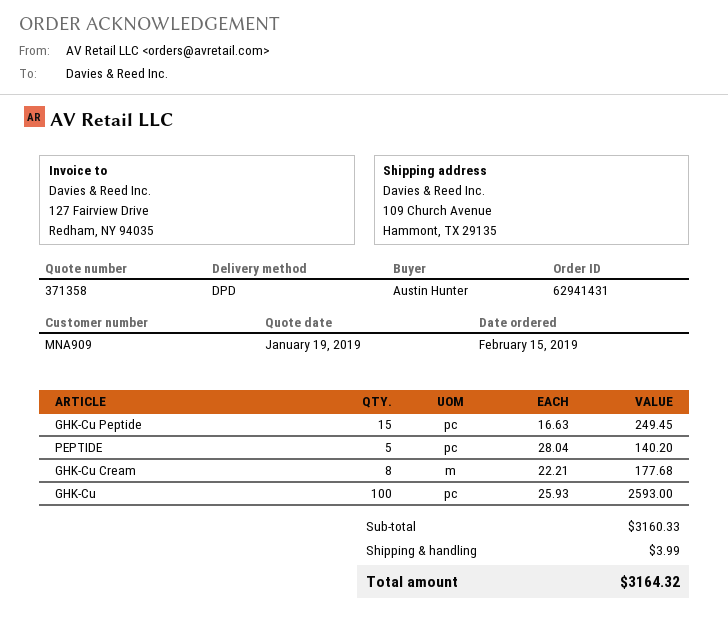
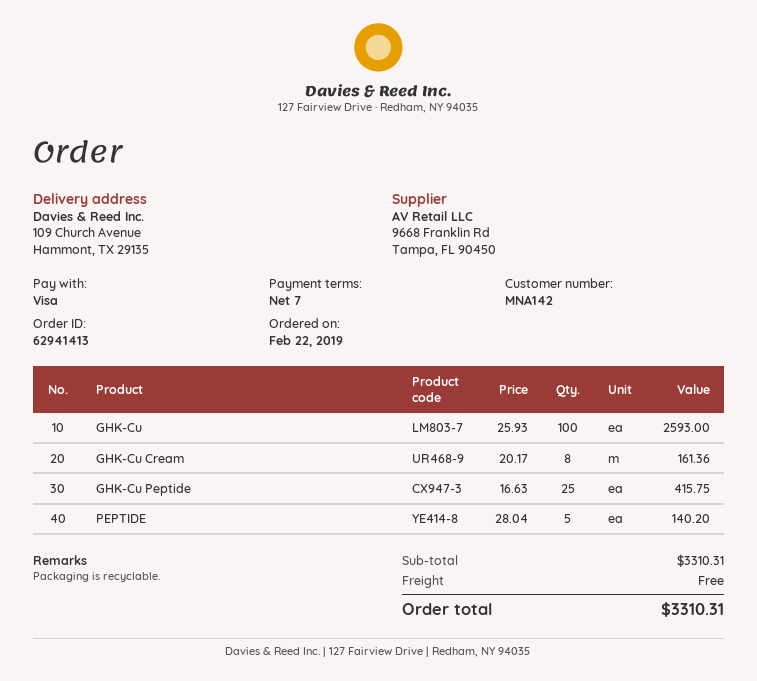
order number: 62941431 -> 62941413
order date: 2019-02-15 -> 2019-02-22
customer number: MNA909 -> MNA142
GHK-Cu Peptide: 15 x 16.63 = 249.45 -> 25 x 16.63 = 415.75
GHK-Cu Cream: 8 x 22.21 = 177.68 -> 8 x 20.17 = 161.36
subtotal: 3160.33 -> 3310.31
shipping: 3.99 -> 0.00
total: 3164.32 -> 3310.31

